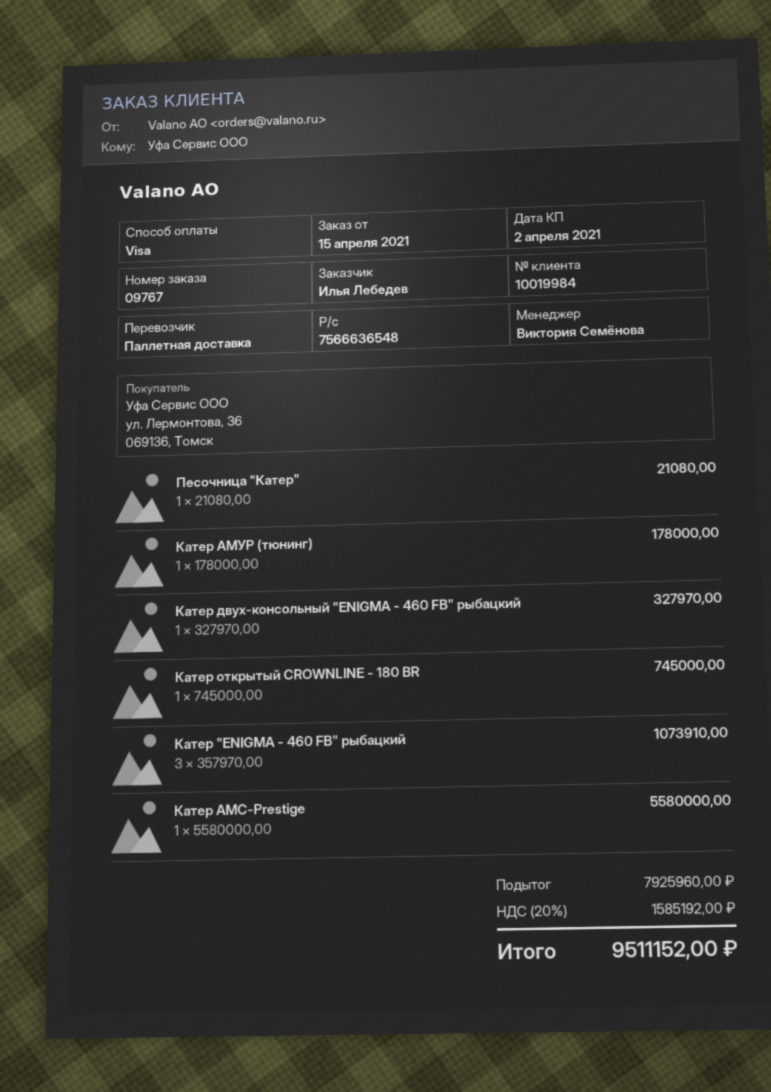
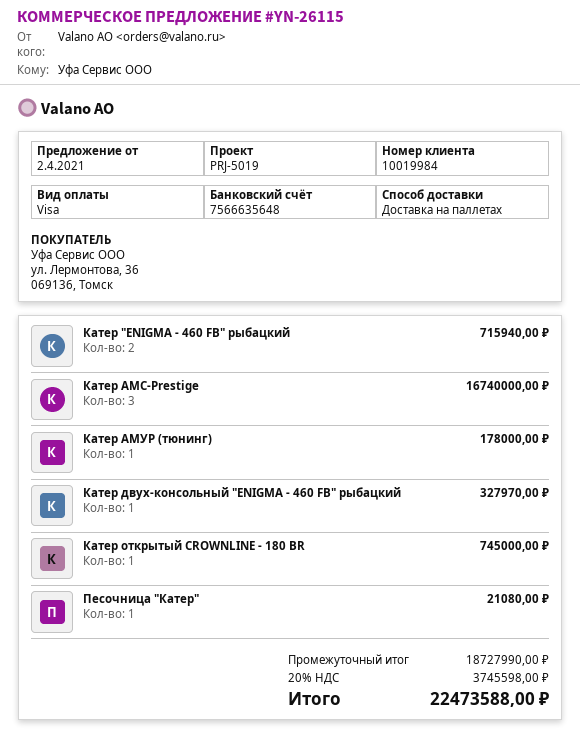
bank account: 7566636548 -> 7566635648
Катер "ENIGMA - 460 FB" рыбацкий: 3 for 1073910.00 -> 2 for 715940.00
Катер AMC-Prestige: 1 for 5580000.00 -> 3 for 16740000.00
subtotal: 7925960.00 -> 18727990.00
tax: 20% = 1585192.00 -> 20% = 3745598.00
total: 9511152.00 -> 22473588.00

